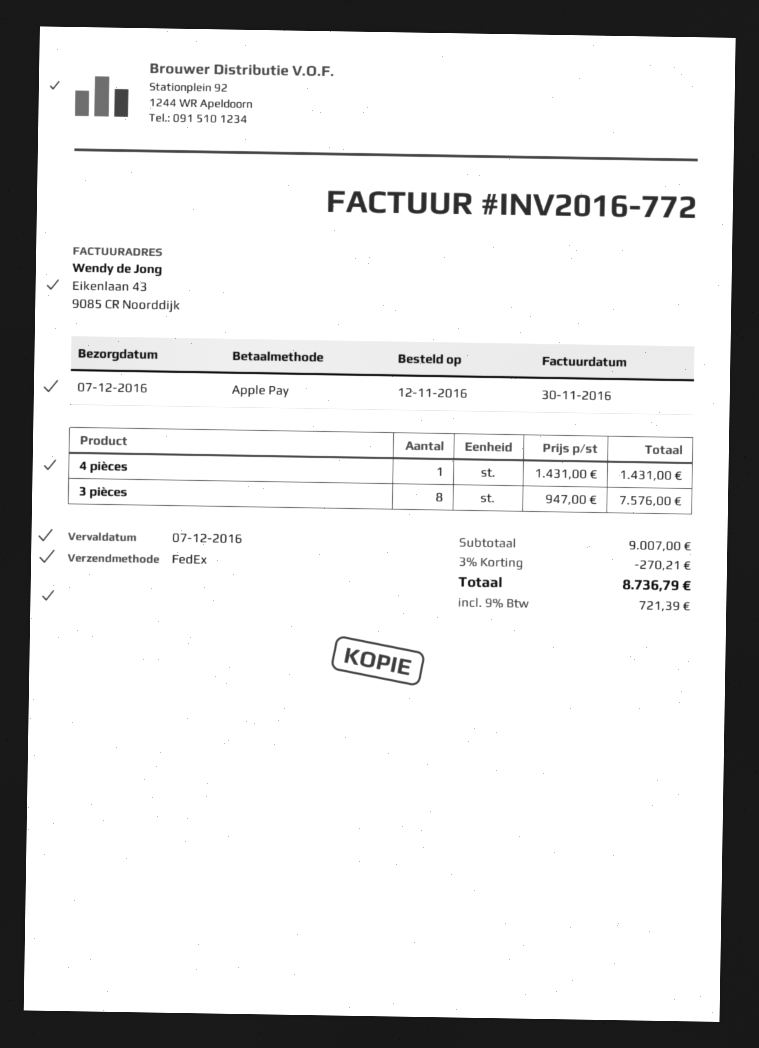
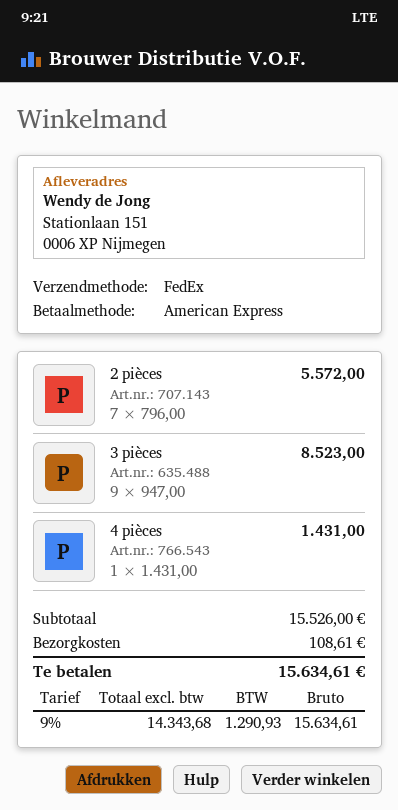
payment method: Apple Pay -> American Express
3 pièces: 8 x 947.00 = 7576.00 -> 9 x 947.00 = 8523.00
2 pièces: none -> 7 x 796.00 = 5572.00
subtotal: 9007.00 -> 15526.00
discount: 3% = 270.21 -> none
shipping: none -> 108.61
tax: 9% = 721.39 -> 9% = 1290.93
total: 8736.79 -> 15634.61

